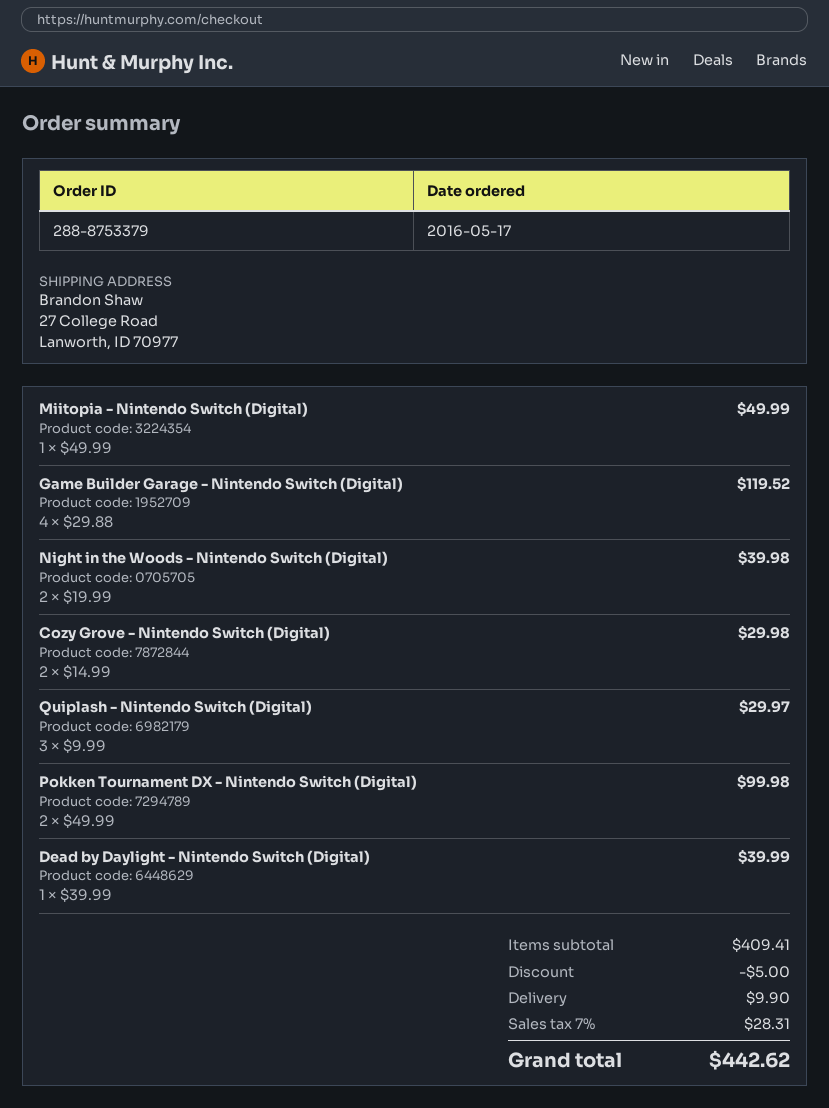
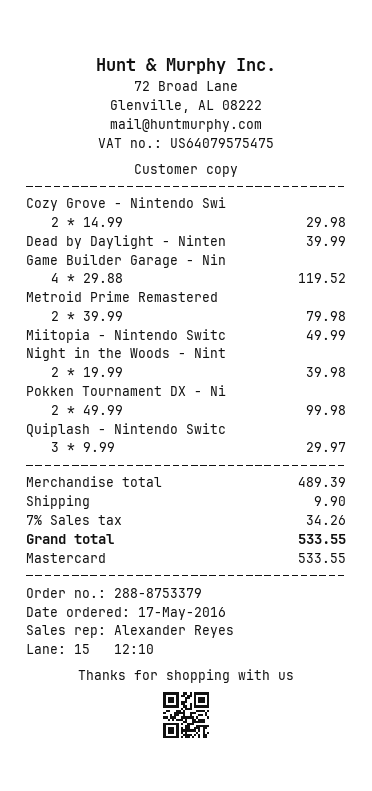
Metroid Prime Remastered: none -> 2 x 39.99 = 79.98
subtotal: 409.41 -> 489.39
discount: 5.00 -> none
tax: 7% = 28.31 -> 7% = 34.26
total: 442.62 -> 533.55

